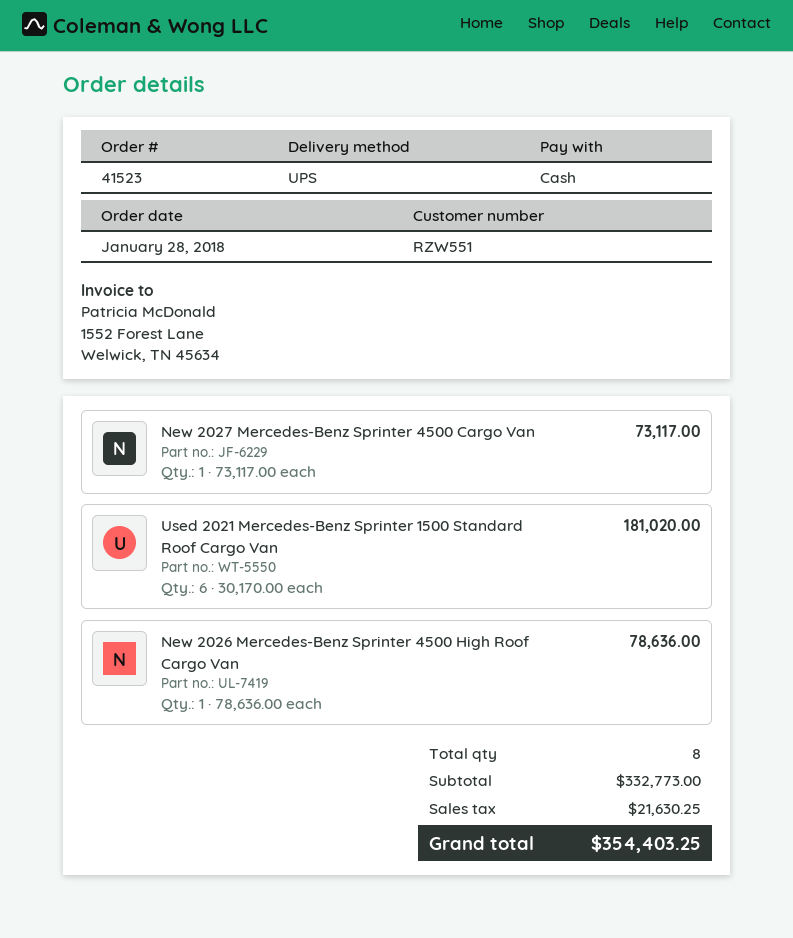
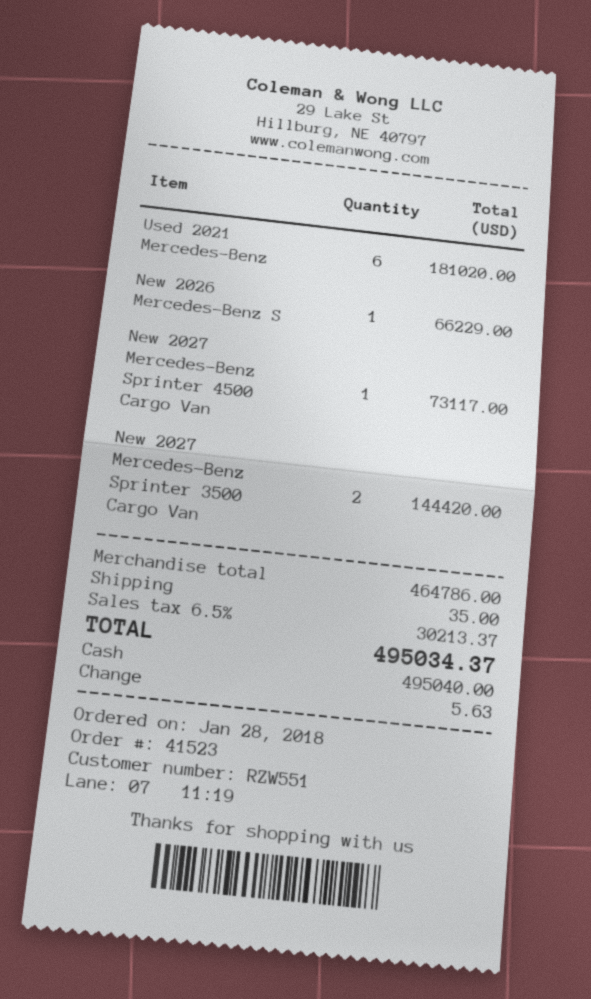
New 2026 Mercedes-Benz Sprinter 4500 High Roof Cargo Van: 1 for 78636.00 -> 1 for 66229.00
New 2027 Mercedes-Benz Sprinter 3500 Cargo Van: none -> 2 for 144420.00
subtotal: 332773.00 -> 464786.00
shipping: none -> 35.00
tax: 21630.25 -> 30213.37
total: 354403.25 -> 495034.37

